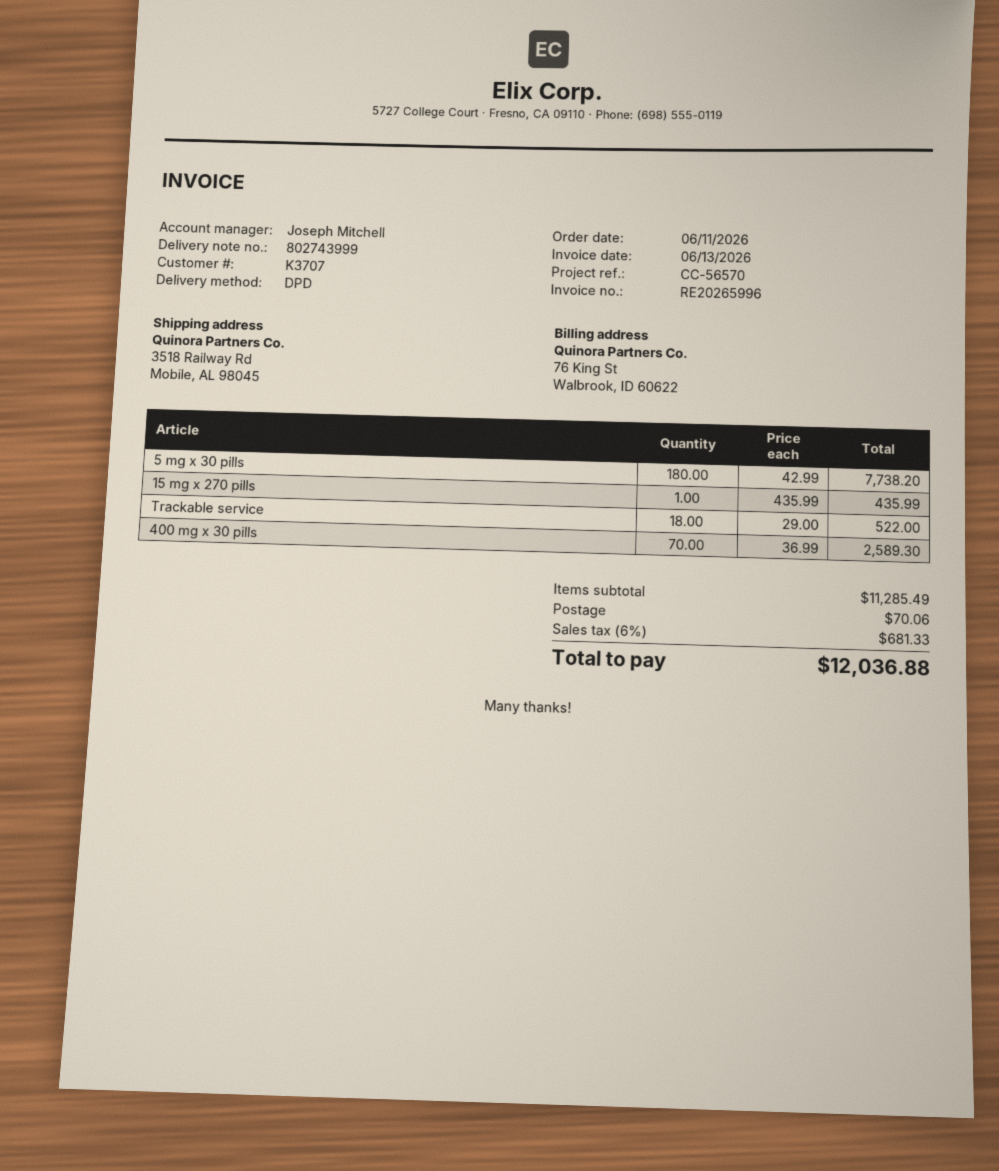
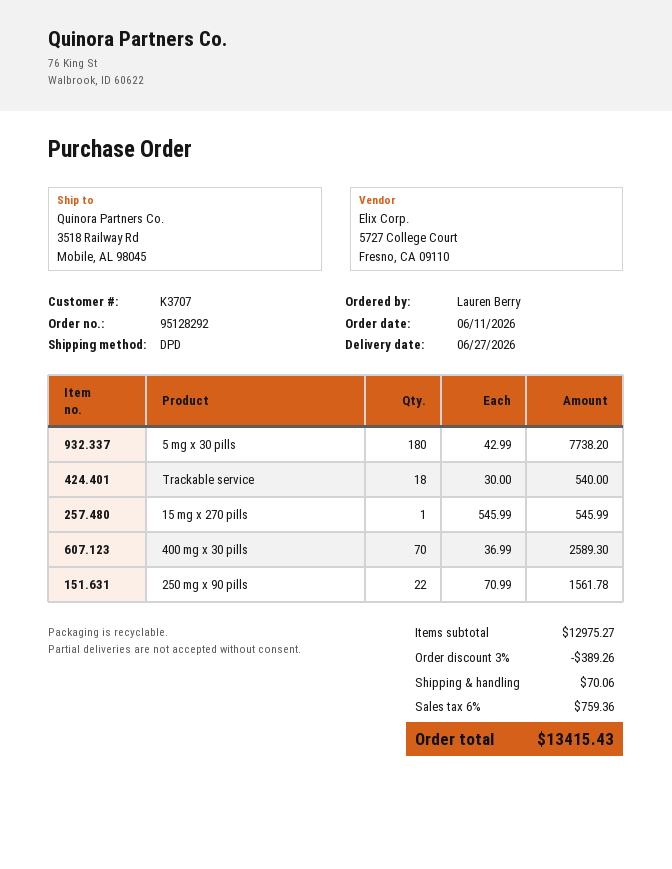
15 mg x 270 pills: 1 x 435.99 = 435.99 -> 1 x 545.99 = 545.99
Trackable service: 18 x 29.00 = 522.00 -> 18 x 30.00 = 540.00
250 mg x 90 pills: none -> 22 x 70.99 = 1561.78
subtotal: 11285.49 -> 12975.27
discount: none -> 3% = 389.26
tax: 6% = 681.33 -> 6% = 759.36
total: 12036.88 -> 13415.43

